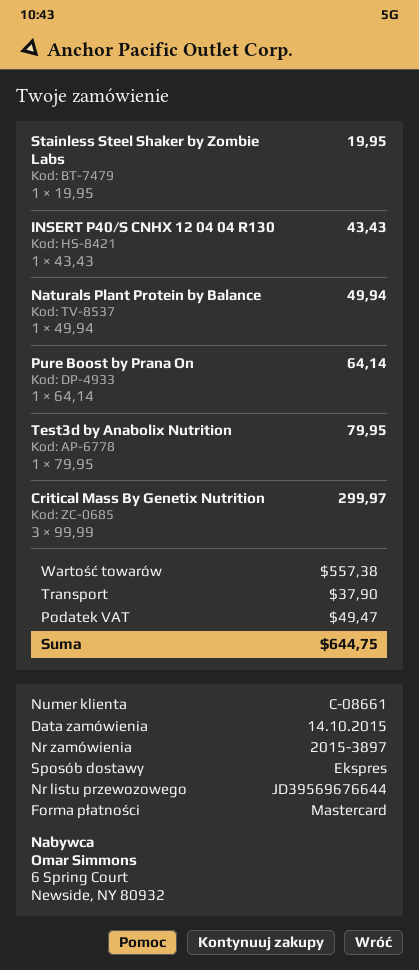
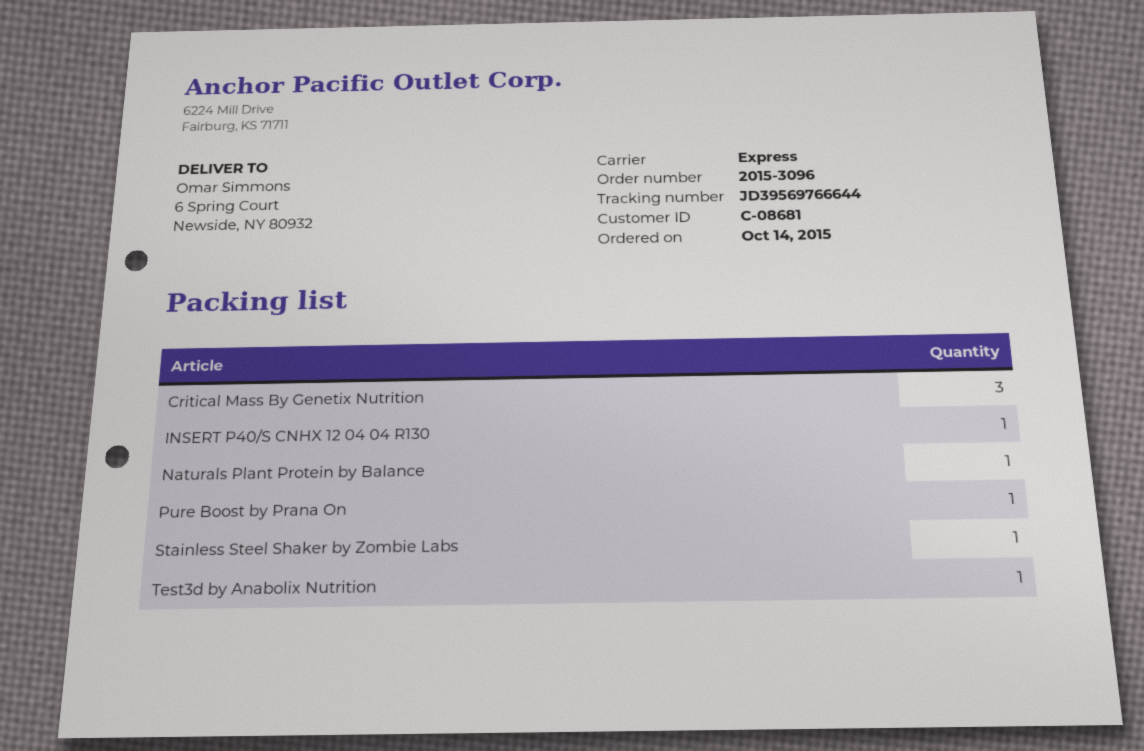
order number: 2015-3897 -> 2015-3096
customer number: C-08661 -> C-08681
tracking number: JD39569676644 -> JD39569766644

